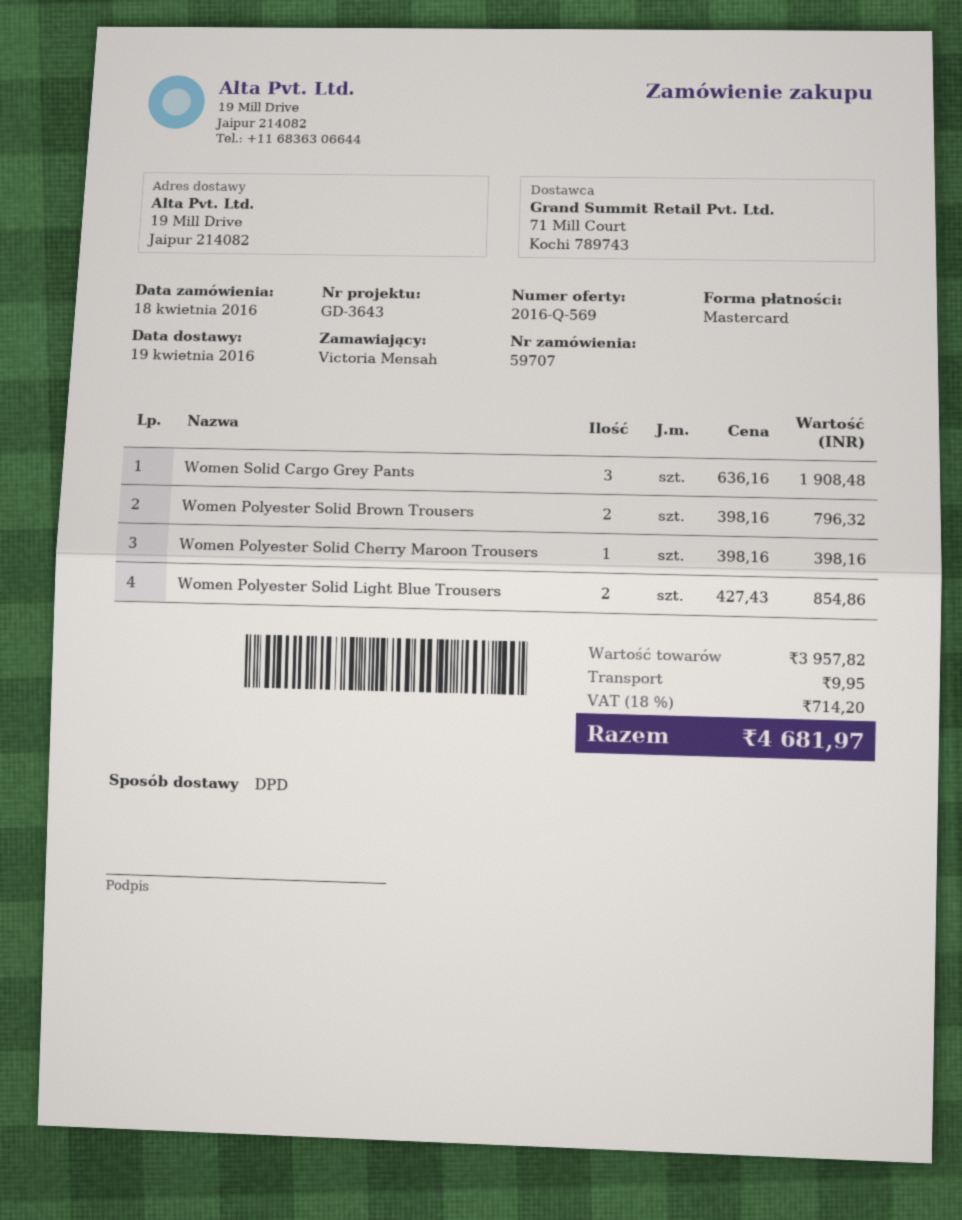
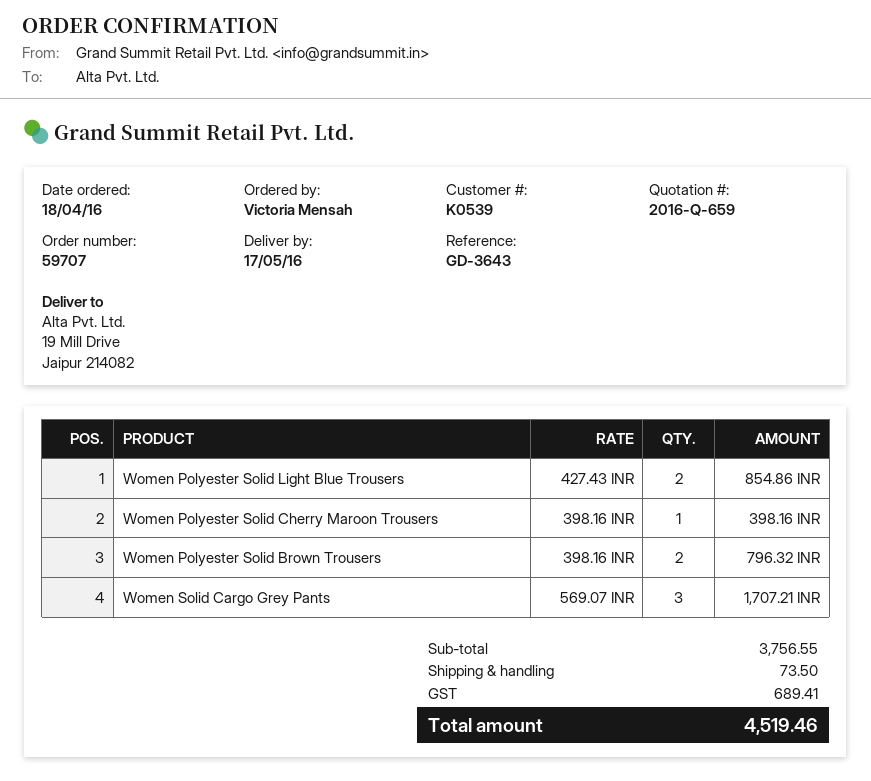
quote number: 2016-Q-569 -> 2016-Q-659
delivery date: 2016-04-19 -> 2016-05-17
Women Solid Cargo Grey Pants: 3 x 636.16 = 1908.48 -> 3 x 569.07 = 1707.21
subtotal: 3957.82 -> 3756.55
shipping: 9.95 -> 73.50
tax: 714.20 -> 689.41
total: 4681.97 -> 4519.46

